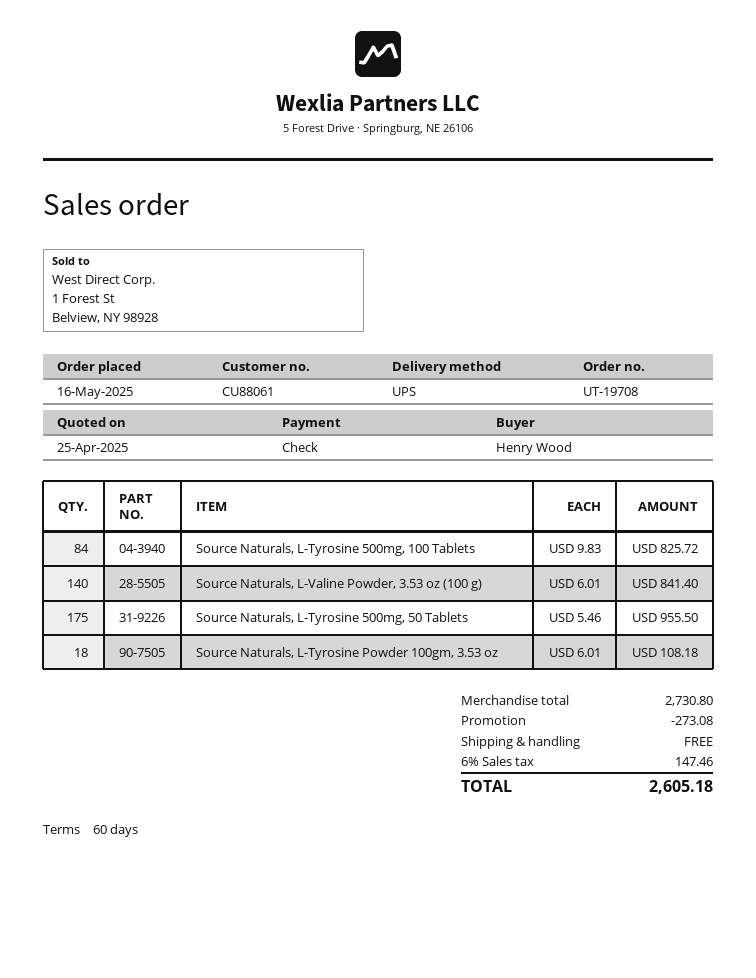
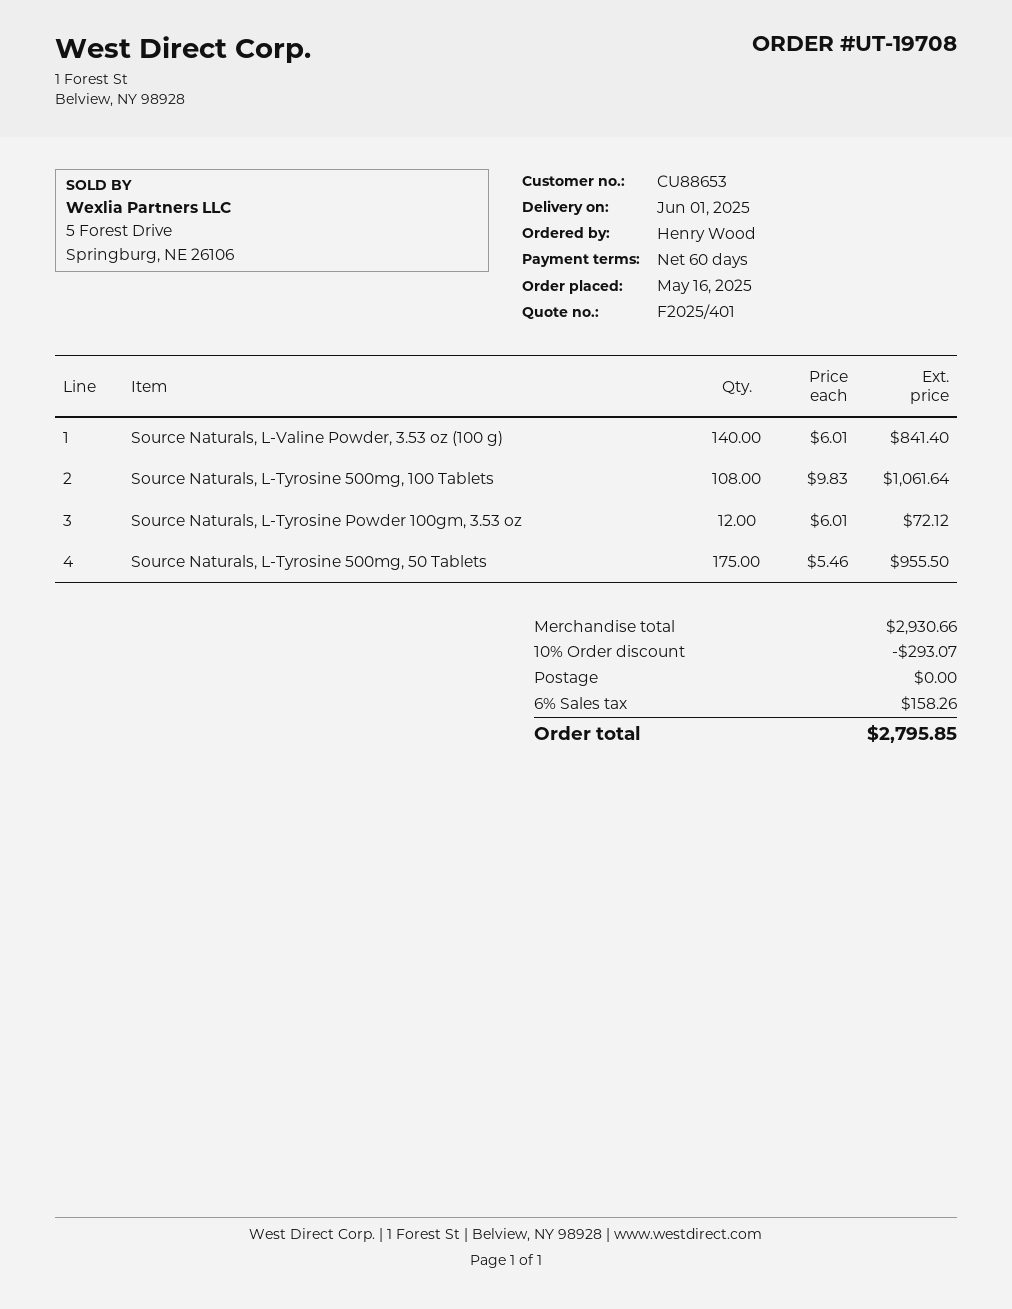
customer number: CU88061 -> CU88653
Source Naturals, L-Tyrosine 500mg, 100 Tablets: 84 x 9.83 = 825.72 -> 108 x 9.83 = 1061.64
Source Naturals, L-Tyrosine Powder 100gm, 3.53 oz: 18 x 6.01 = 108.18 -> 12 x 6.01 = 72.12
subtotal: 2730.80 -> 2930.66
discount: 273.08 -> 293.07
tax: 6% = 147.46 -> 6% = 158.26
total: 2605.18 -> 2795.85

